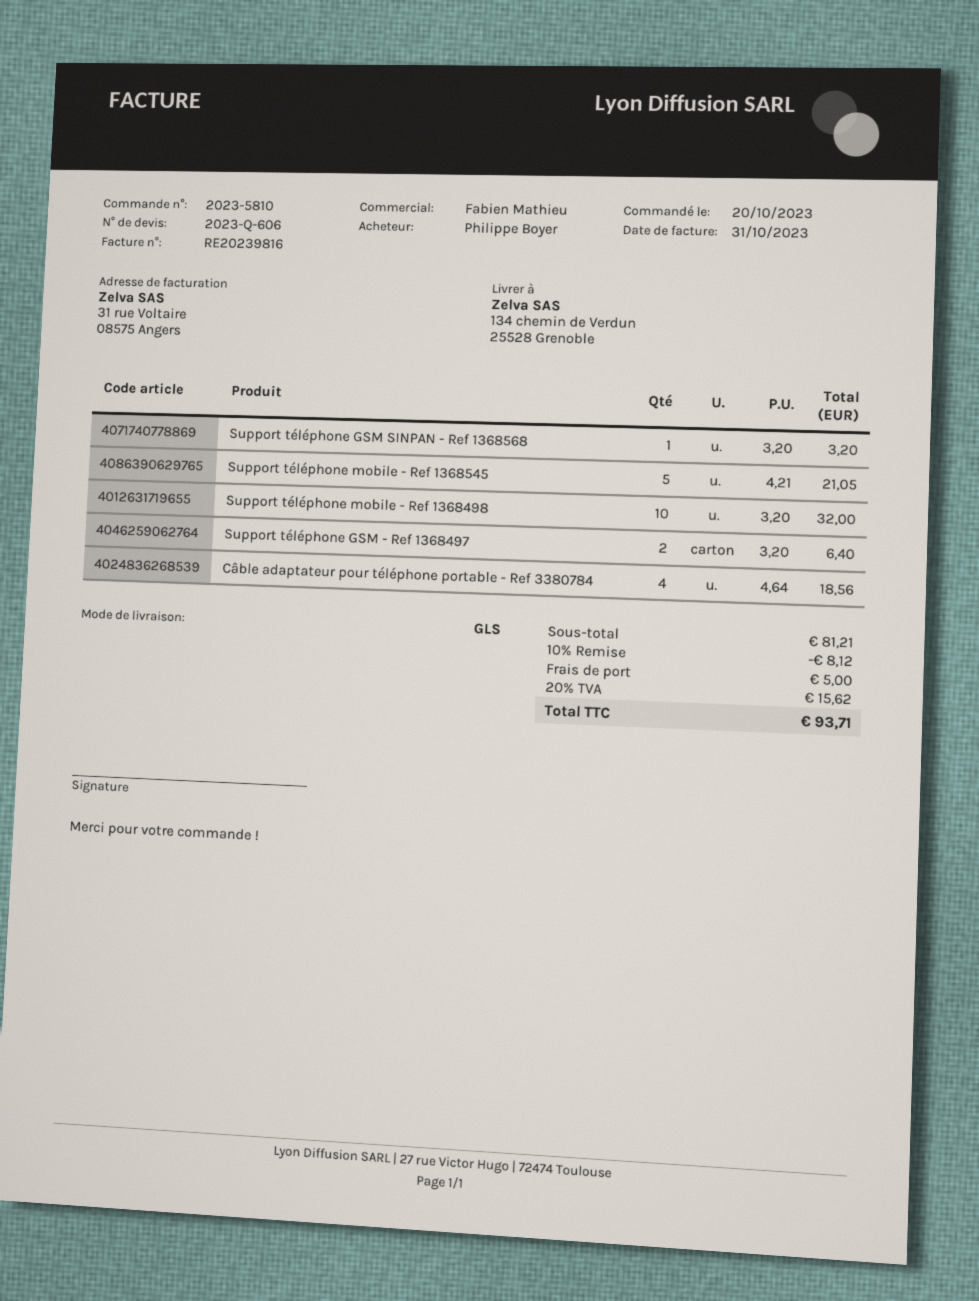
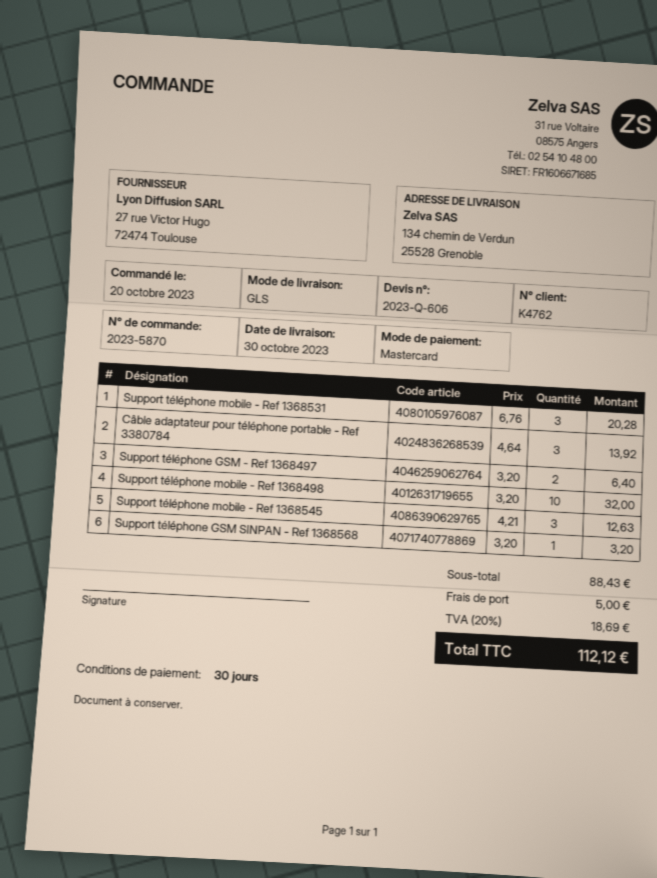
order number: 2023-5810 -> 2023-5870
Support téléphone mobile - Ref 1368545: 5 x 4.21 = 21.05 -> 3 x 4.21 = 12.63
Câble adaptateur pour téléphone portable - Ref 3380784: 4 x 4.64 = 18.56 -> 3 x 4.64 = 13.92
Support téléphone mobile - Ref 1368531: none -> 3 x 6.76 = 20.28
subtotal: 81.21 -> 88.43
discount: 10% = 8.12 -> none
tax: 20% = 15.62 -> 20% = 18.69
total: 93.71 -> 112.12

